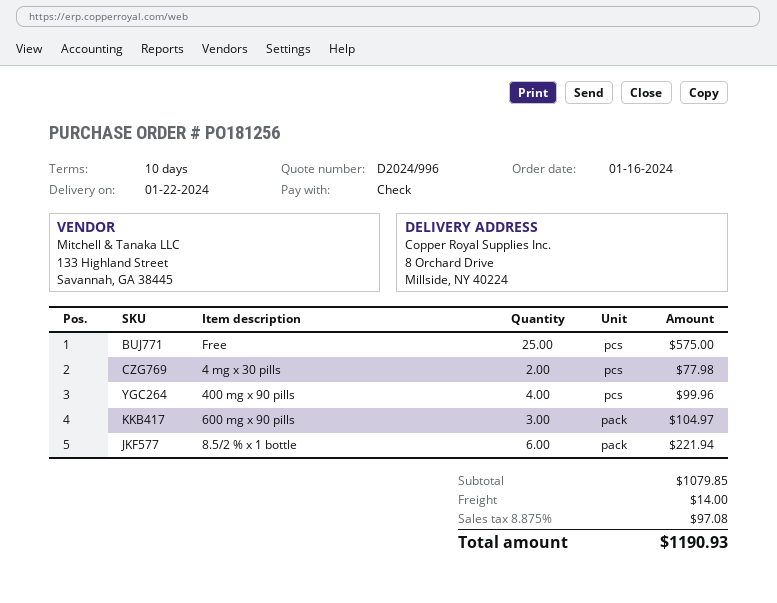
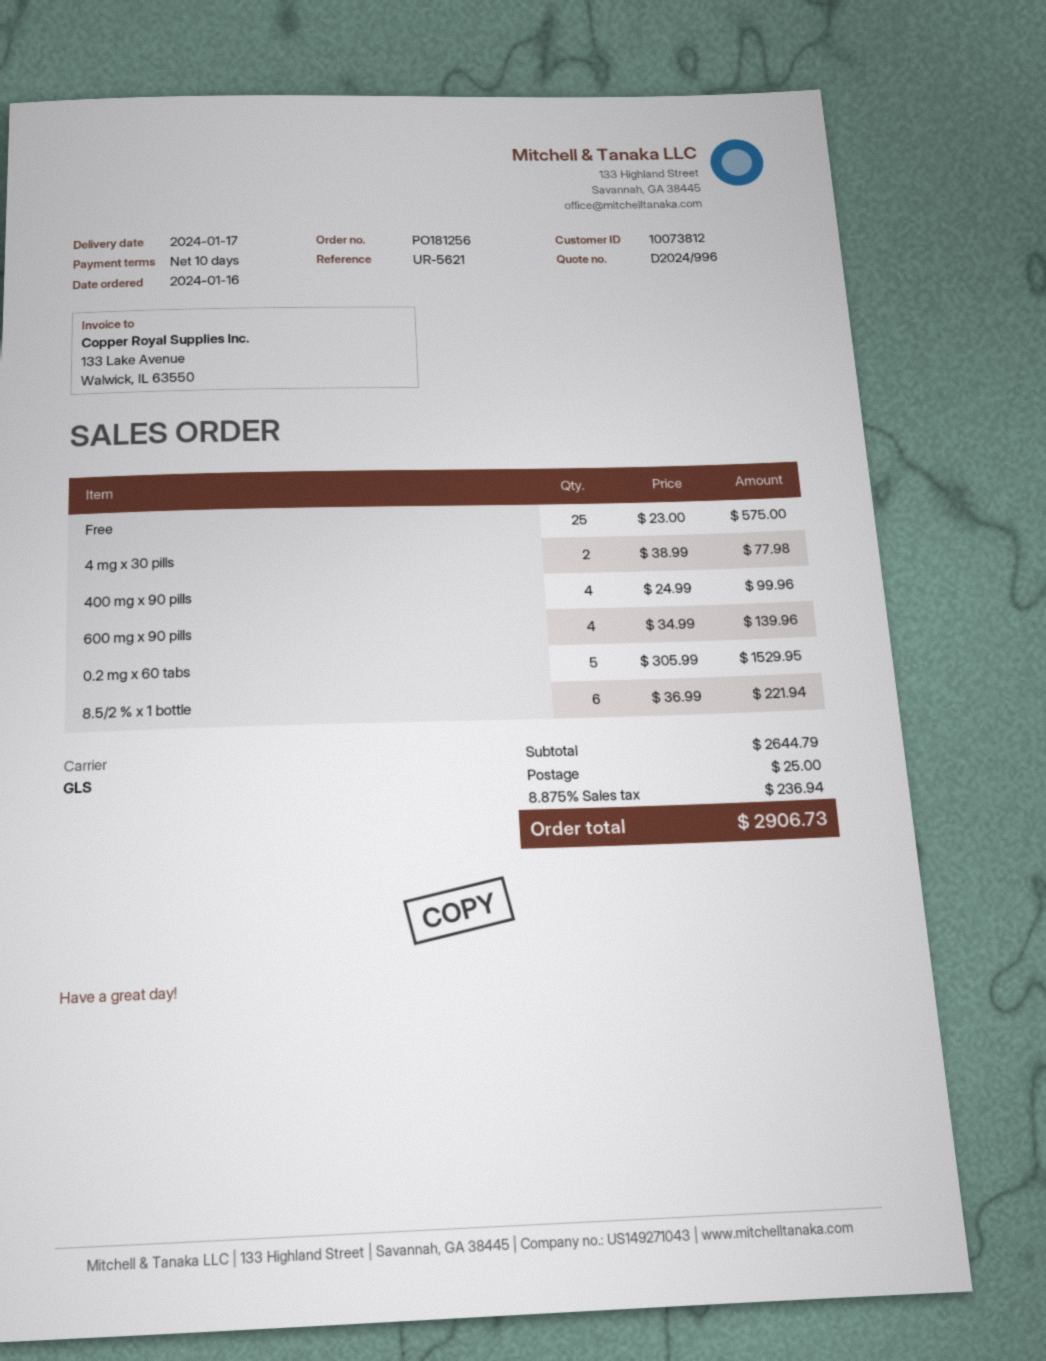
delivery date: 2024-01-22 -> 2024-01-17
600 mg x 90 pills: 3 for 104.97 -> 4 for 139.96
0.2 mg x 60 tabs: none -> 5 for 1529.95
subtotal: 1079.85 -> 2644.79
shipping: 14.00 -> 25.00
tax: 8.875% = 97.08 -> 8.875% = 236.94
total: 1190.93 -> 2906.73

